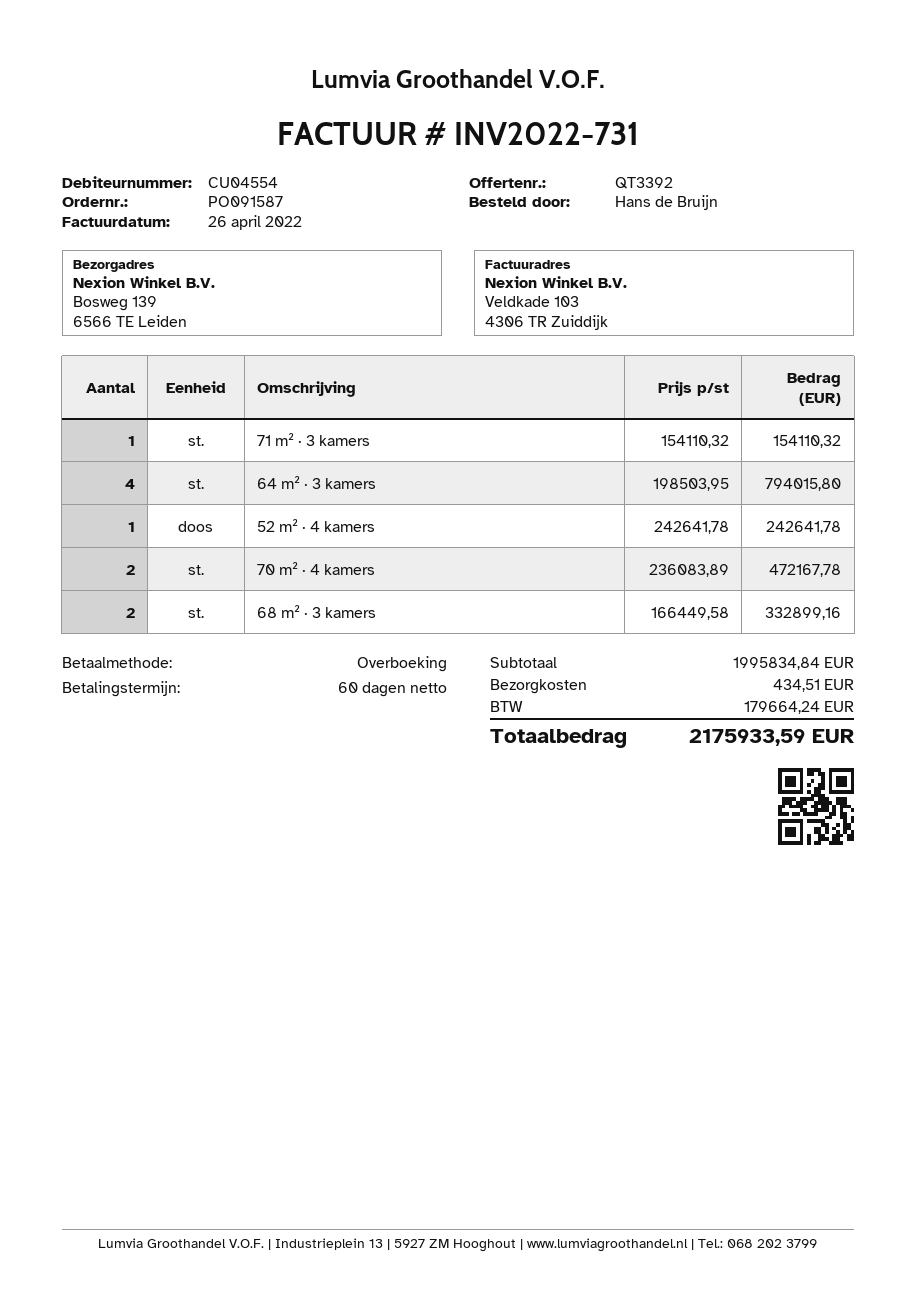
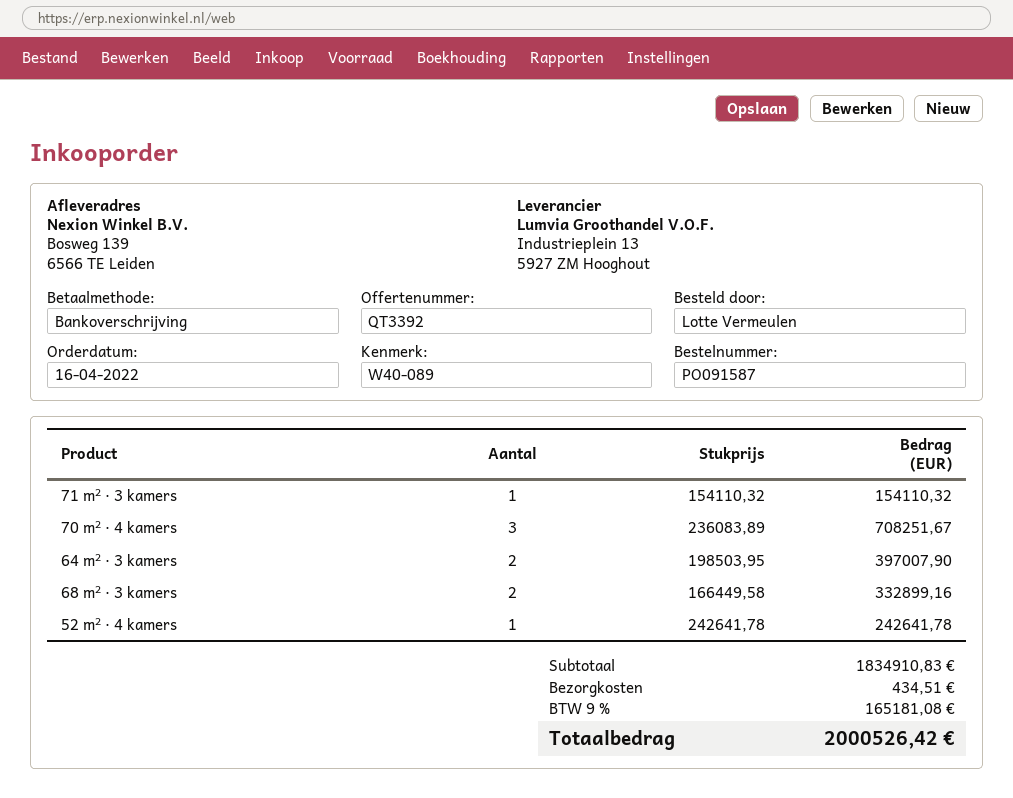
ordered by: Hans de Bruijn -> Lotte Vermeulen
64 m² · 3 kamers: 4 x 198503.95 = 794015.80 -> 2 x 198503.95 = 397007.90
70 m² · 4 kamers: 2 x 236083.89 = 472167.78 -> 3 x 236083.89 = 708251.67
subtotal: 1995834.84 -> 1834910.83
tax: 179664.24 -> 165181.08
total: 2175933.59 -> 2000526.42

